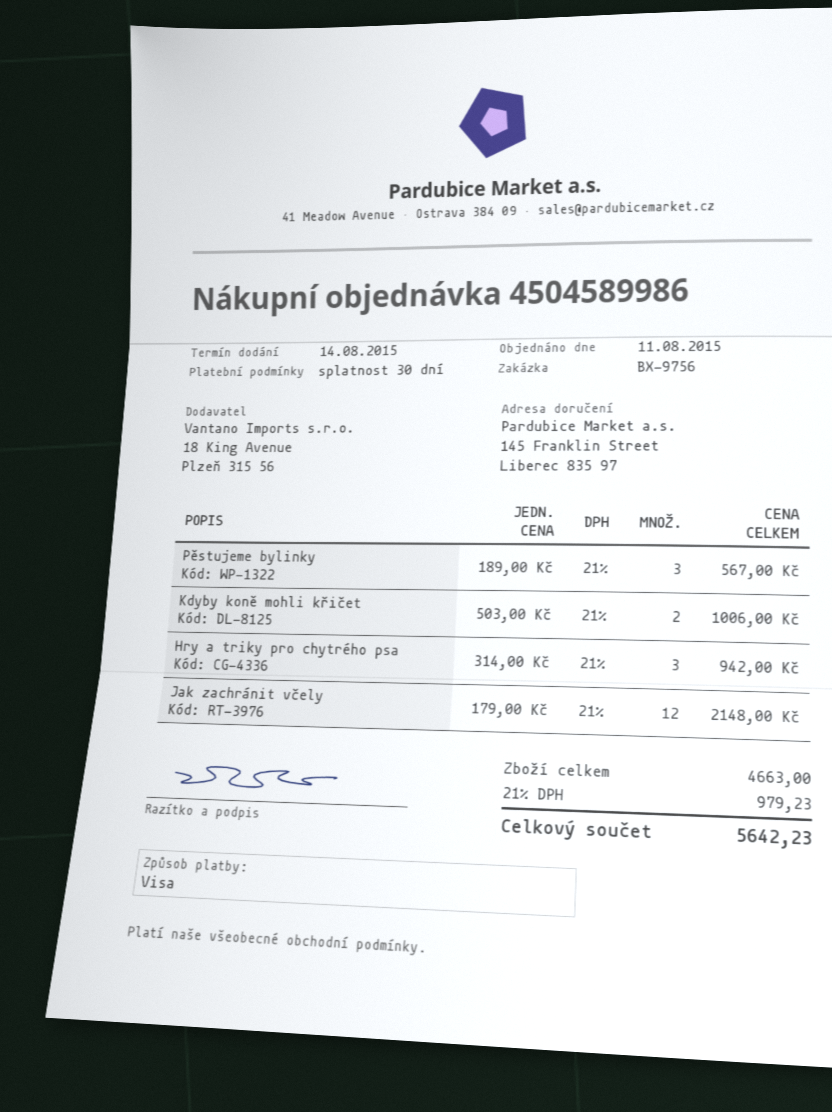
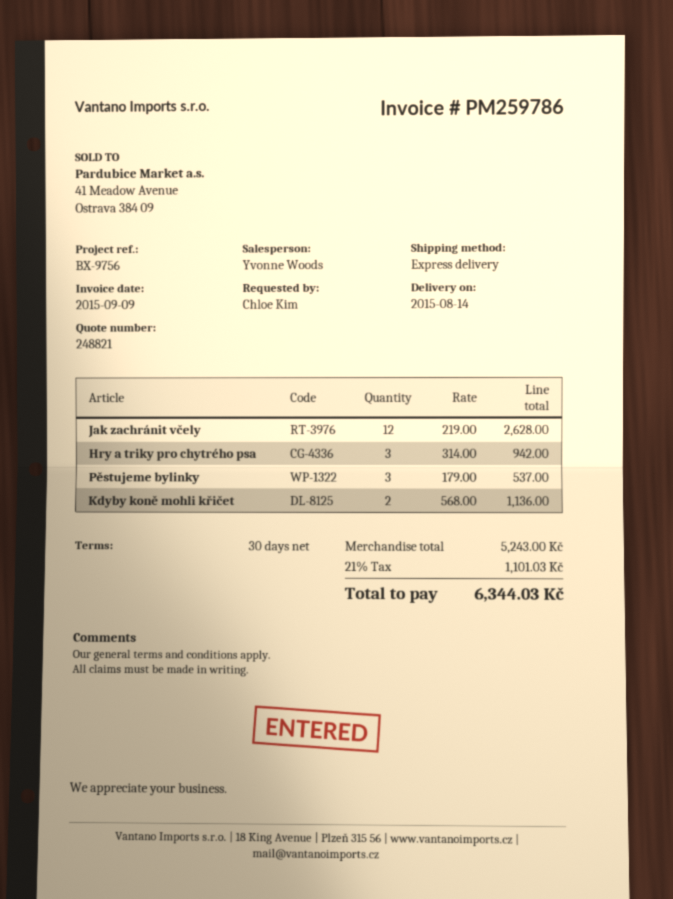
Pěstujeme bylinky: 3 x 189.00 = 567.00 -> 3 x 179.00 = 537.00
Kdyby koně mohli křičet: 2 x 503.00 = 1006.00 -> 2 x 568.00 = 1136.00
Jak zachránit včely: 12 x 179.00 = 2148.00 -> 12 x 219.00 = 2628.00
subtotal: 4663.00 -> 5243.00
tax: 21% = 979.23 -> 21% = 1101.03
total: 5642.23 -> 6344.03

